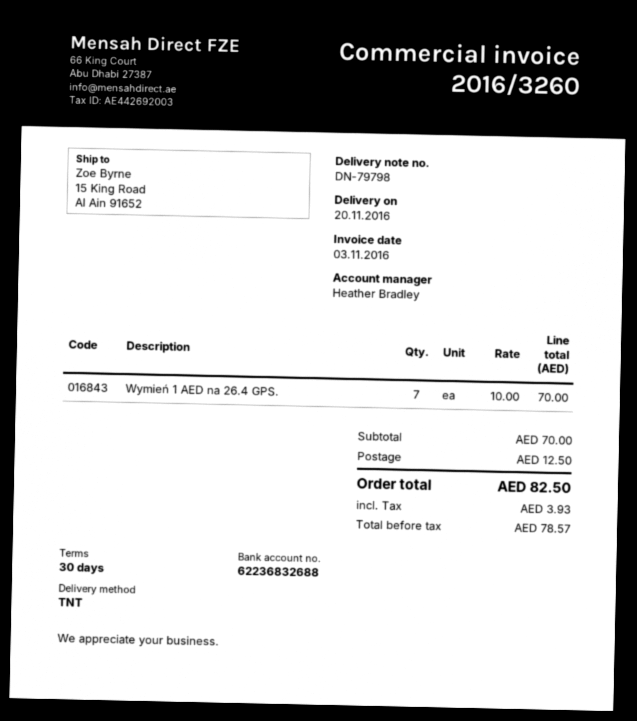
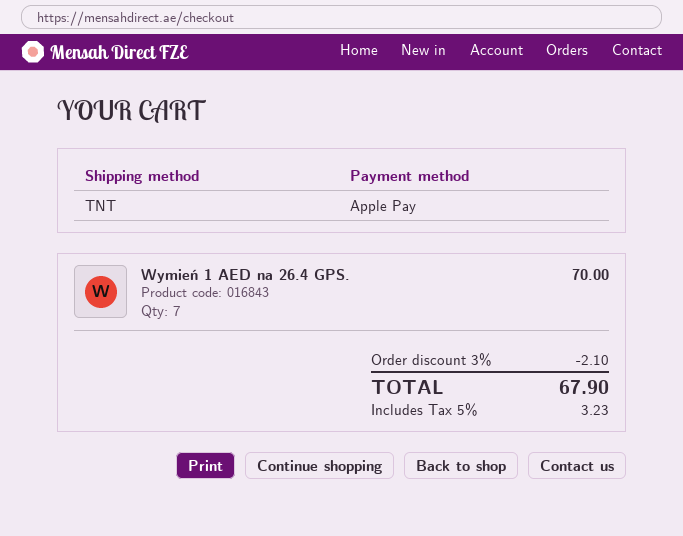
discount: none -> 3% = 2.10
shipping: 12.50 -> none
tax: 3.93 -> 3.23
total: 82.50 -> 67.90

